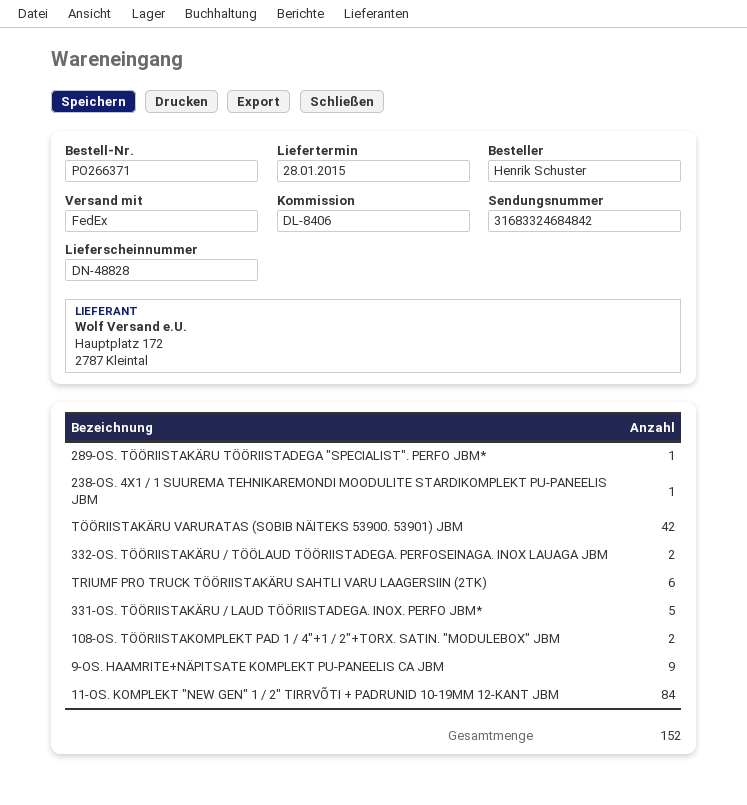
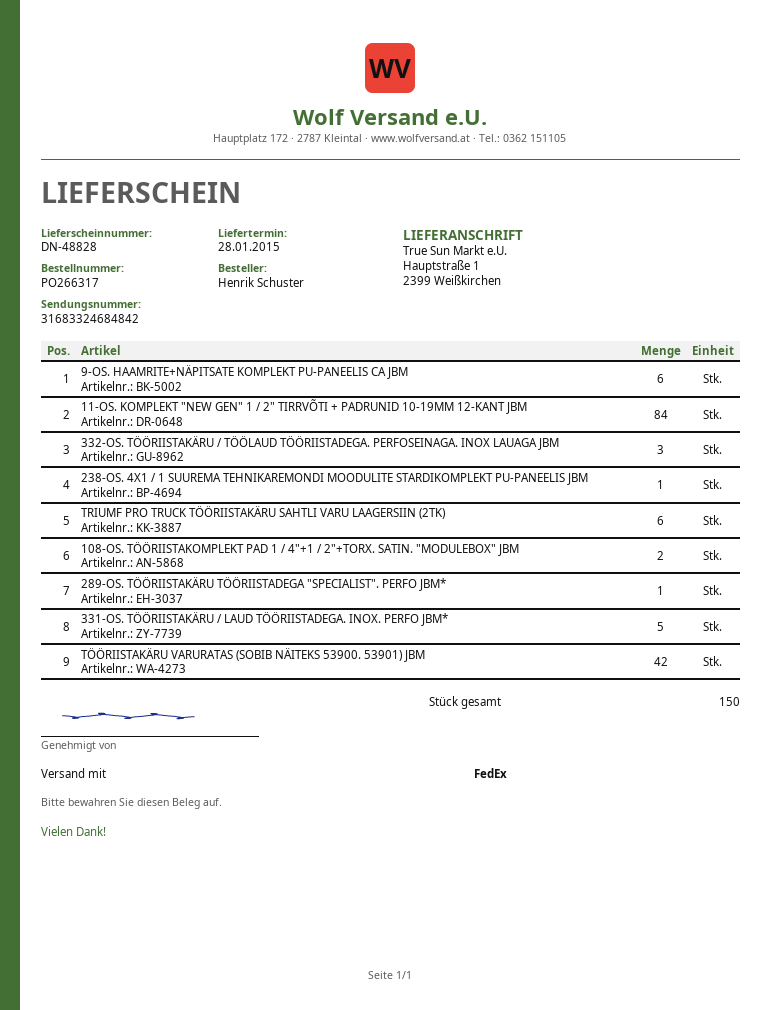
order number: PO266371 -> PO266317
332-OS. TÖÖRIISTAKÄRU / TÖÖLAUD TÖÖRIISTADEGA. PERFOSEINAGA. INOX LAUAGA JBM: 2 -> 3
9-OS. HAAMRITE+NÄPITSATE KOMPLEKT PU-PANEELIS CA JBM: 9 -> 6
total quantity: 152 -> 150

